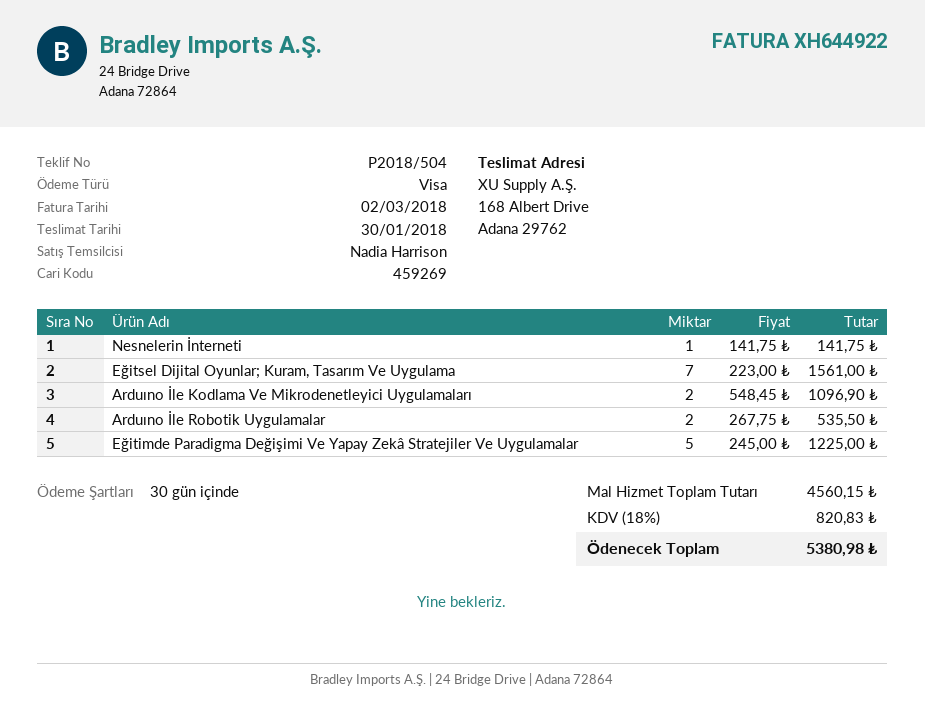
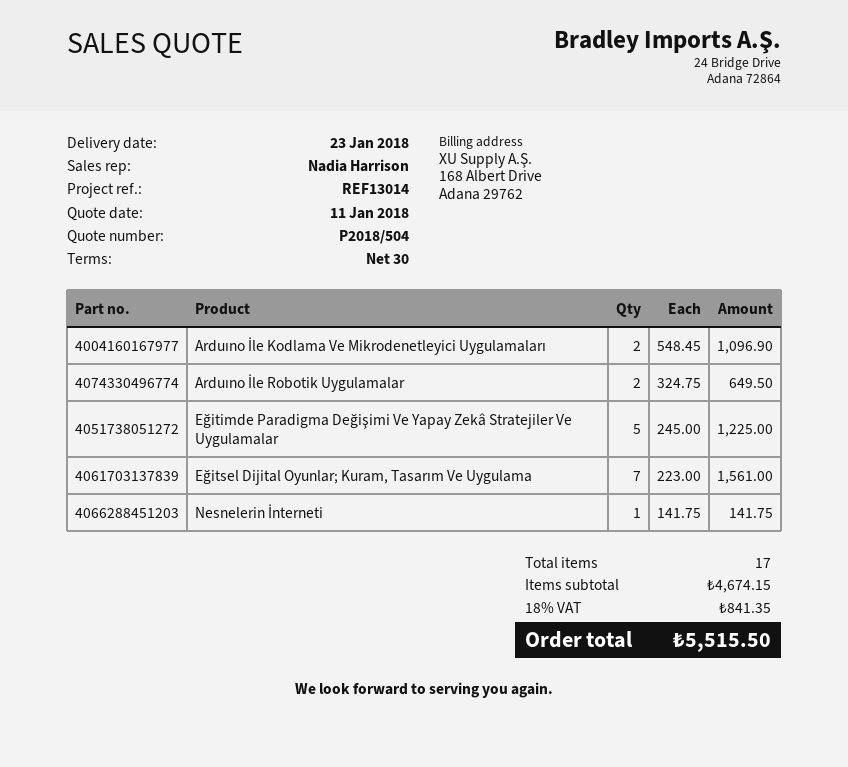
delivery date: 2018-01-30 -> 2018-01-23
Arduıno İle Robotik Uygulamalar: 2 x 267.75 = 535.50 -> 2 x 324.75 = 649.50
subtotal: 4560.15 -> 4674.15
tax: 18% = 820.83 -> 18% = 841.35
total: 5380.98 -> 5515.50

